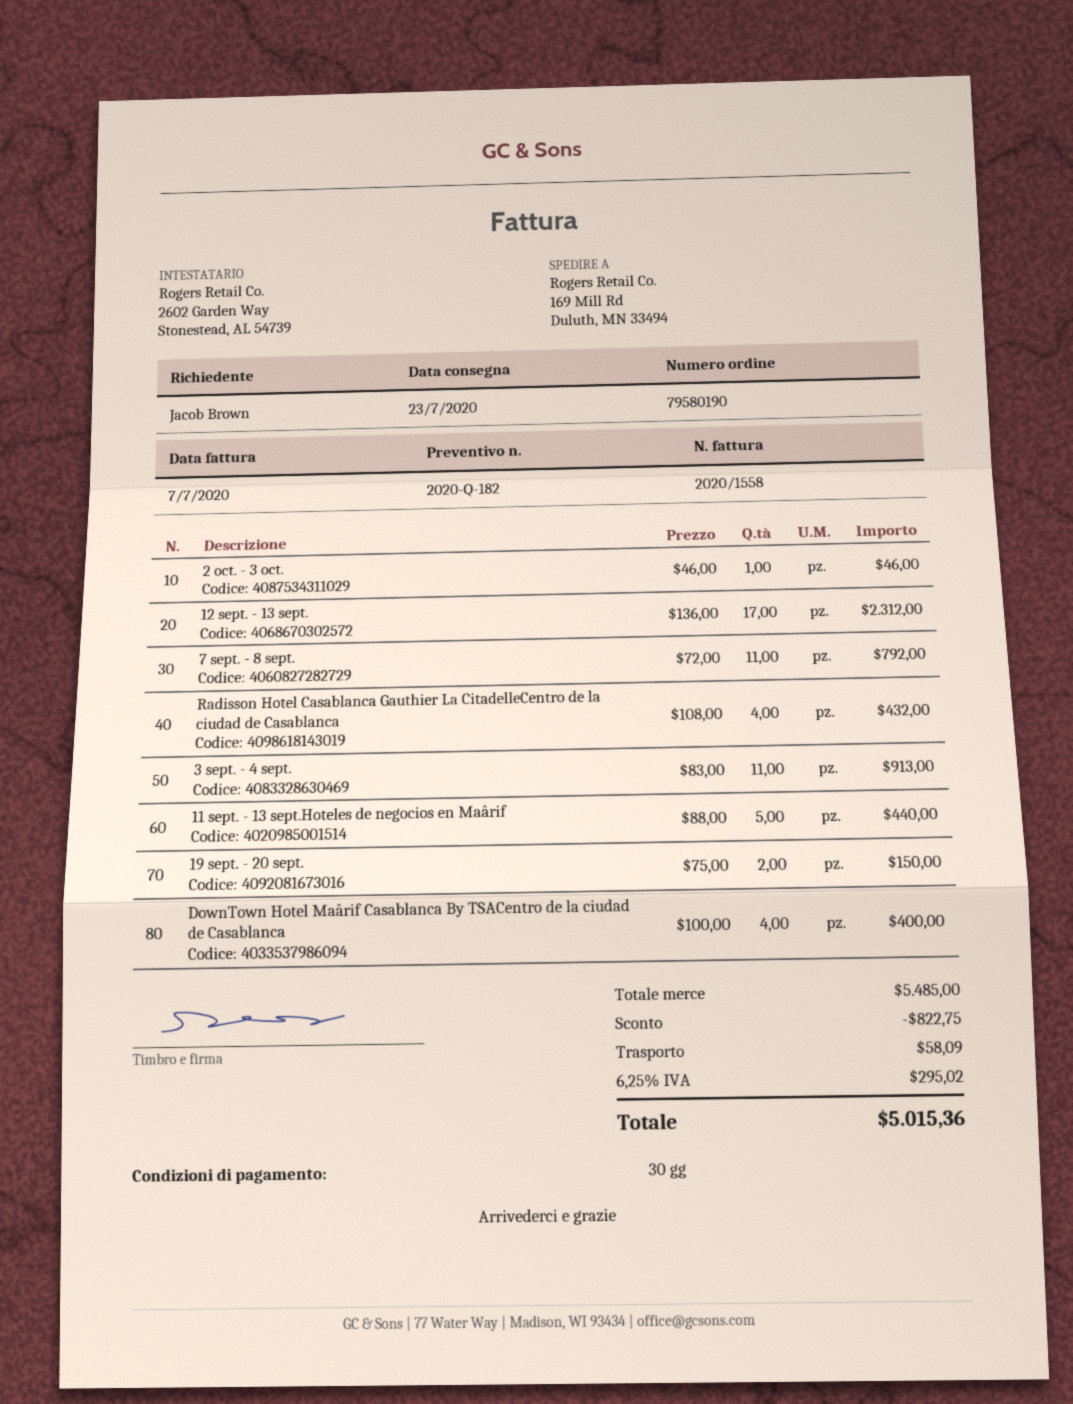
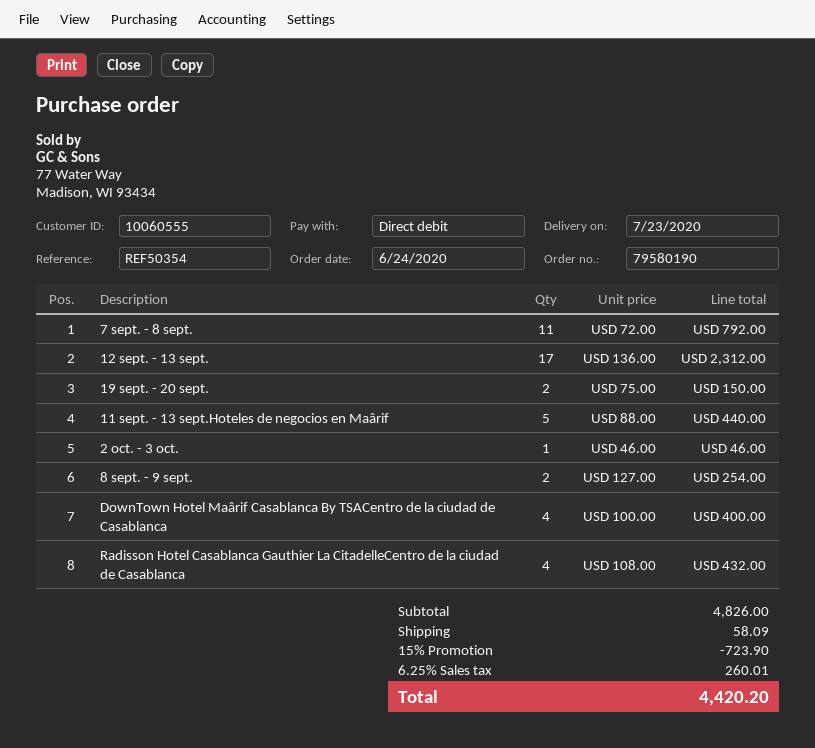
3 sept. - 4 sept.: 11 x 83.00 = 913.00 -> none
8 sept. - 9 sept.: none -> 2 x 127.00 = 254.00
subtotal: 5485.00 -> 4826.00
discount: 822.75 -> 723.90
tax: 6.25% = 295.02 -> 6.25% = 260.01
total: 5015.36 -> 4420.20

